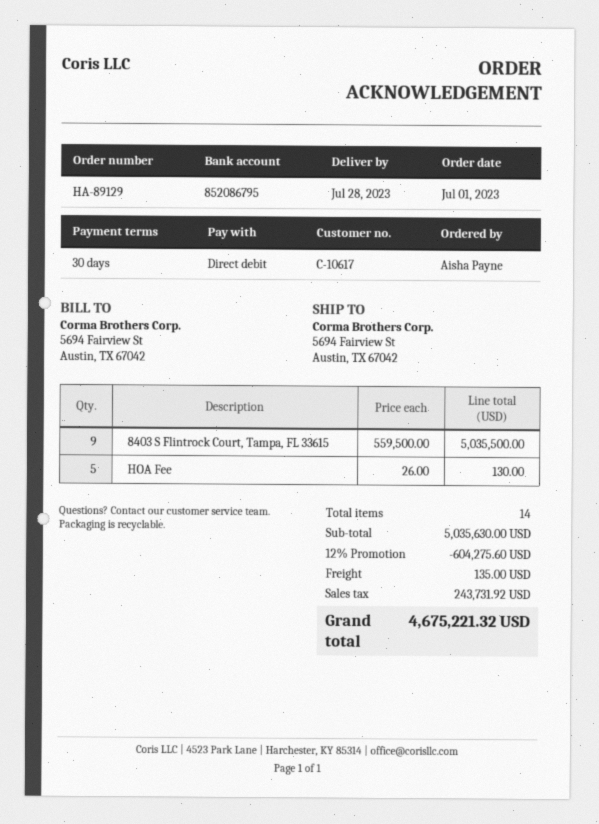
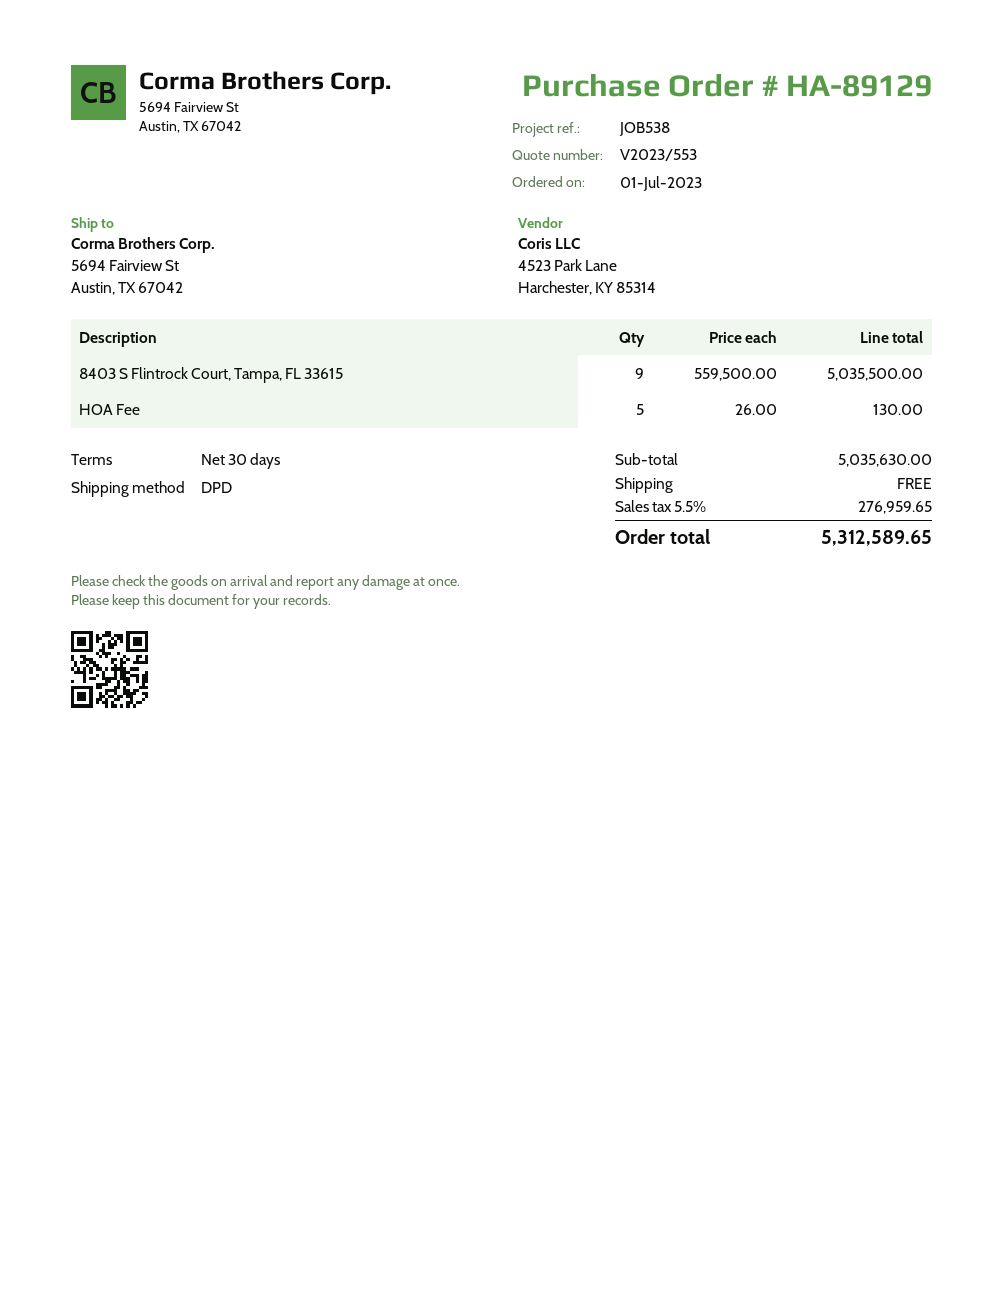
discount: 12% = 604275.60 -> none
shipping: 135.00 -> 0.00
tax: 243731.92 -> 276959.65
total: 4675221.32 -> 5312589.65

